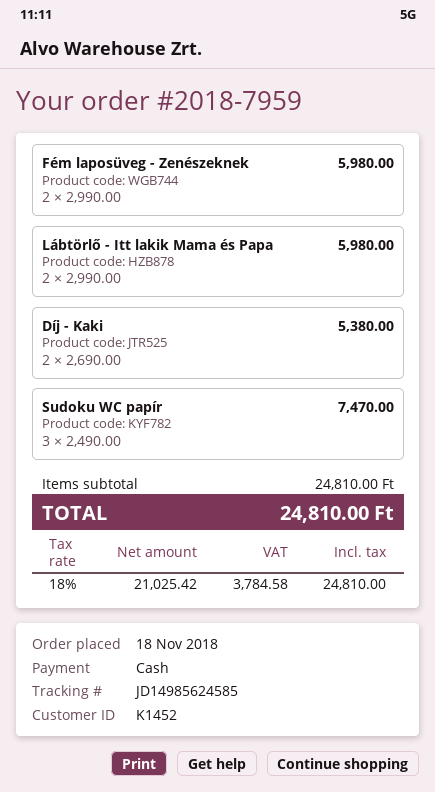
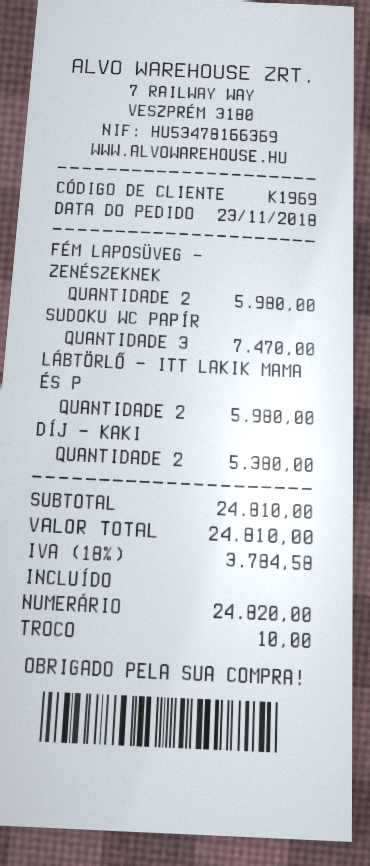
order date: 2018-11-18 -> 2018-11-23
customer number: K1452 -> K1969

